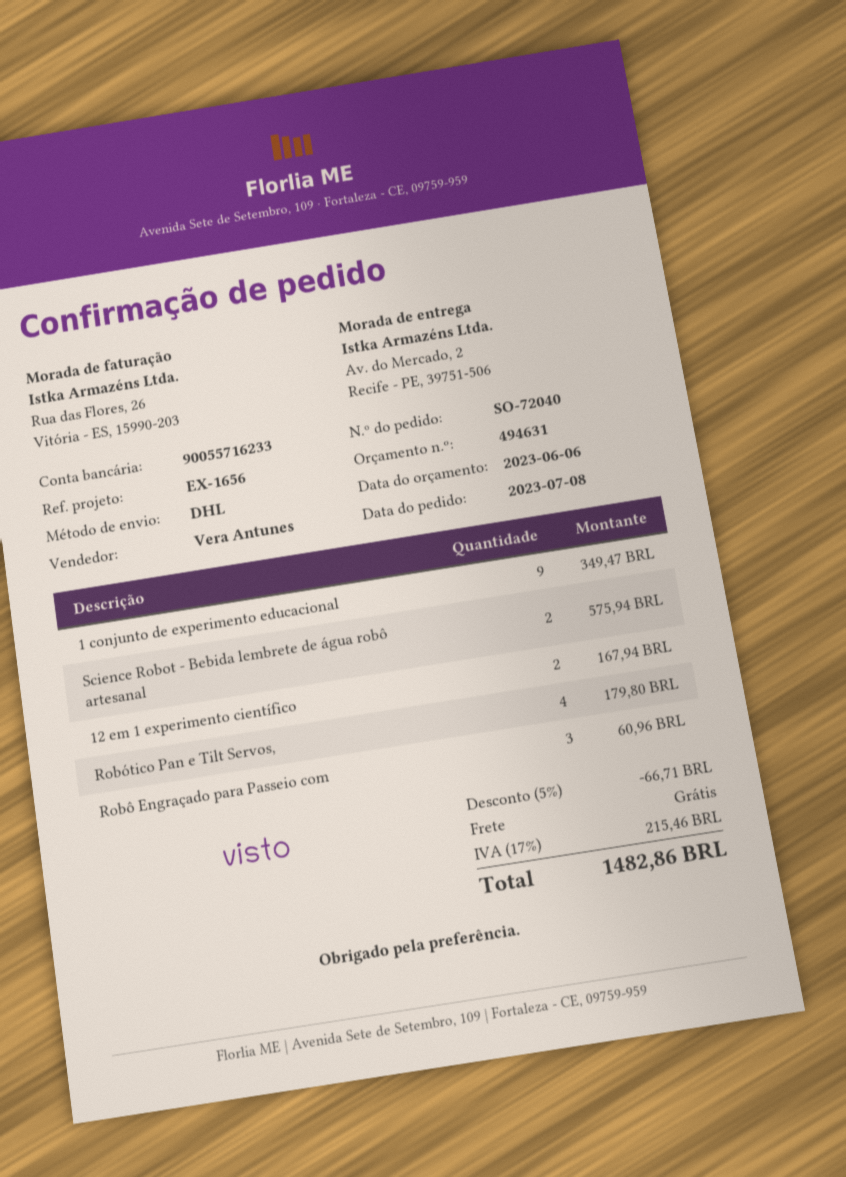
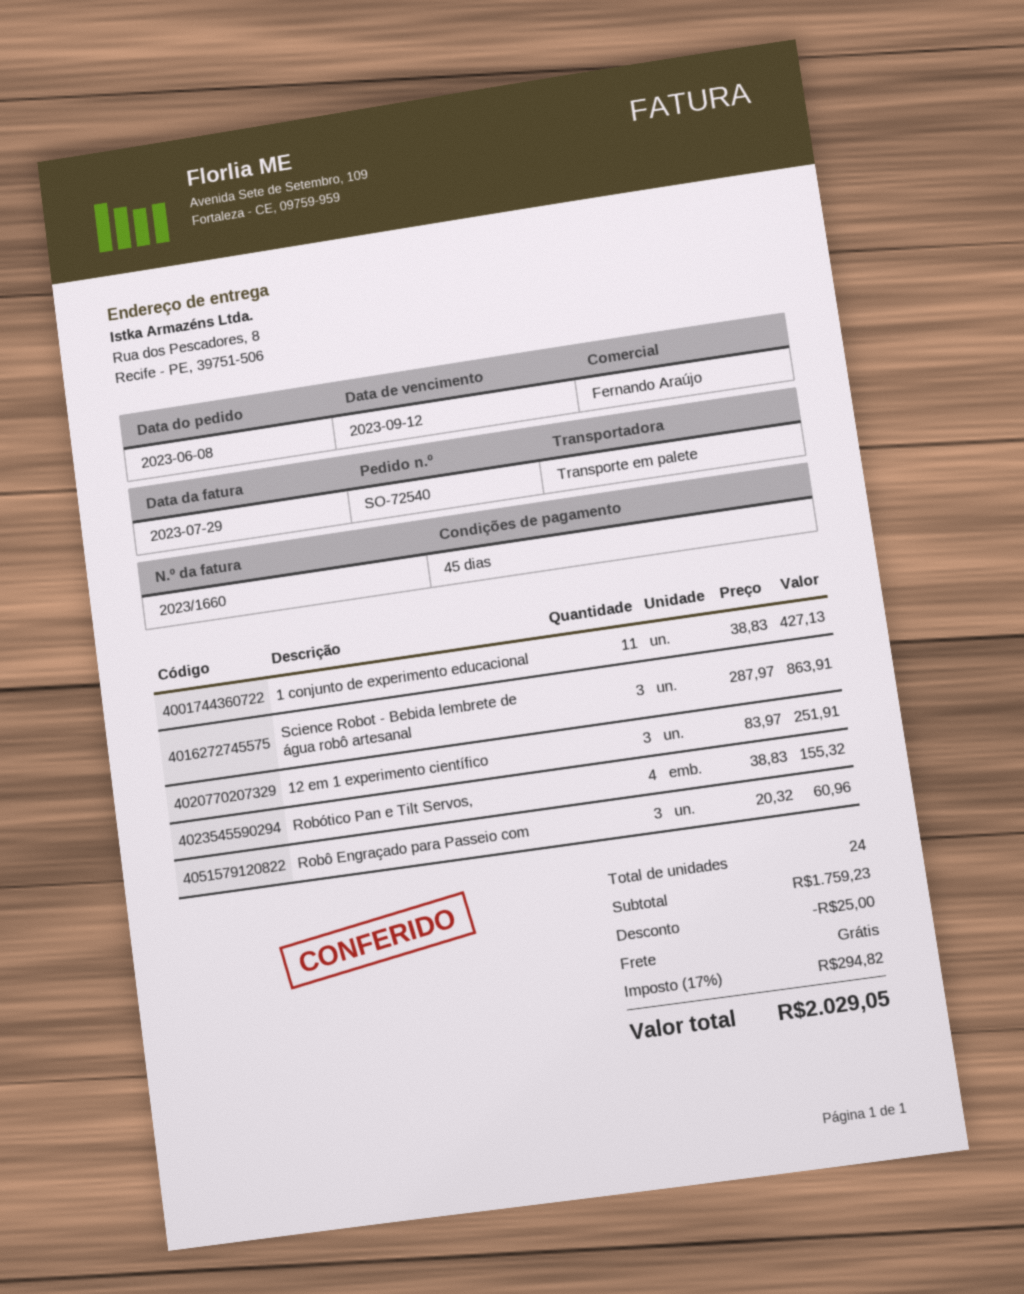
order number: SO-72040 -> SO-72540
order date: 2023-07-08 -> 2023-06-08
sales rep: Vera Antunes -> Fernando Araújo
shipping method: DHL -> pallet freight
ship to: Av. do Mercado, 2, Recife - PE, 39751-506 -> Rua dos Pescadores, 8, Recife - PE, 39751-506
1 conjunto de experimento educacional: 9 for 349.47 -> 11 for 427.13
Science Robot - Bebida lembrete de água robô artesanal: 2 for 575.94 -> 3 for 863.91
12 em 1 experimento científico: 2 for 167.94 -> 3 for 251.91
Robótico Pan e Tilt Servos,: 4 for 179.80 -> 4 for 155.32
discount: 66.71 -> 25.00
tax: 17% = 215.46 -> 17% = 294.82
total: 1482.86 -> 2029.05

